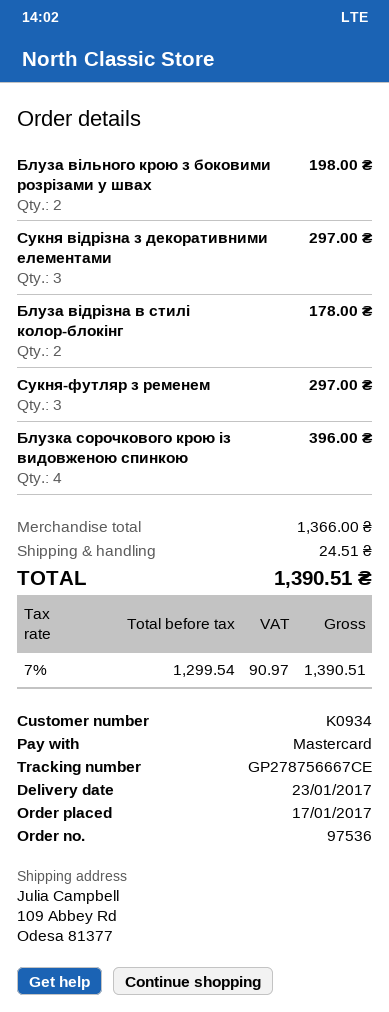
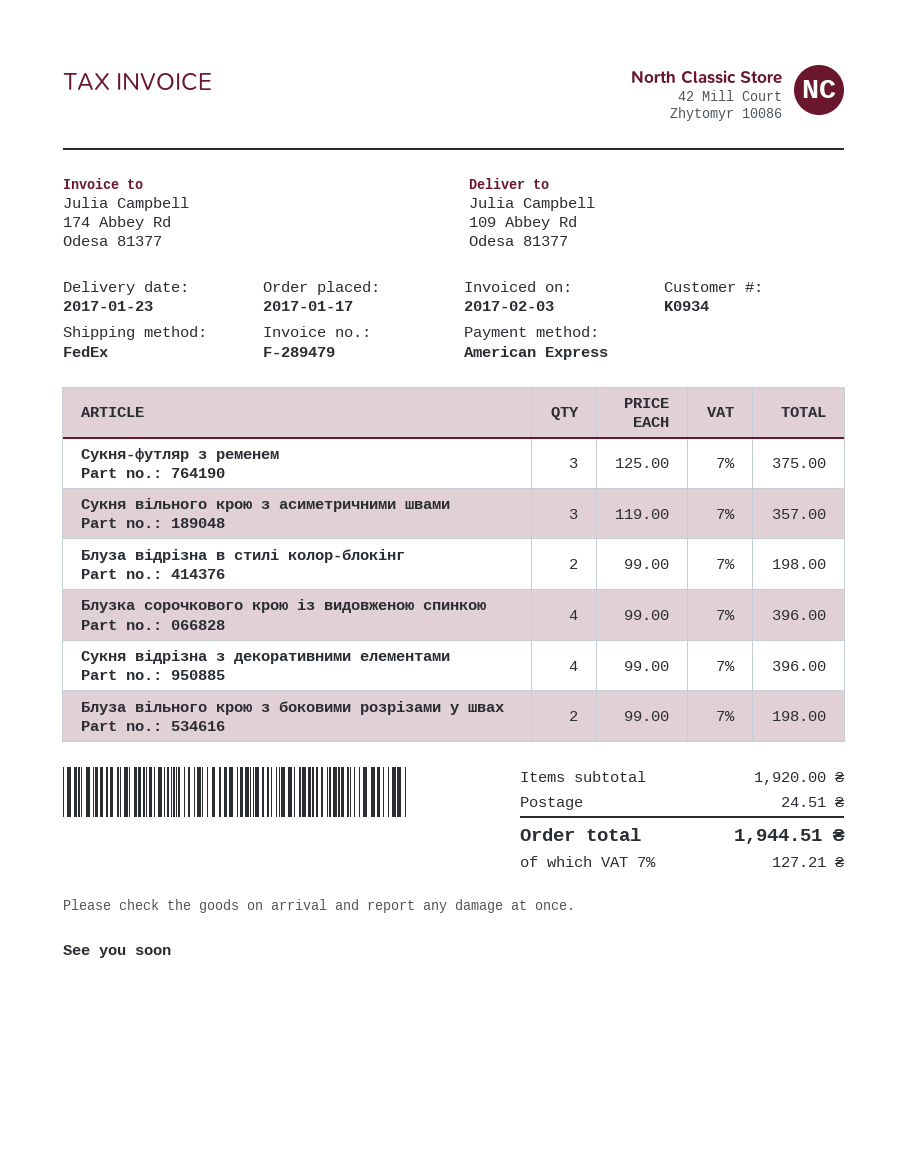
payment method: Mastercard -> American Express
Сукня відрізна з декоративними елементами: 3 for 297.00 -> 4 for 396.00
Блуза відрізна в стилі колор-блокінг: 2 for 178.00 -> 2 for 198.00
Сукня-футляр з ременем: 3 for 297.00 -> 3 for 375.00
Сукня вільного крою з асиметричними швами: none -> 3 for 357.00
subtotal: 1366.00 -> 1920.00
tax: 7% = 90.97 -> 7% = 127.21
total: 1390.51 -> 1944.51

